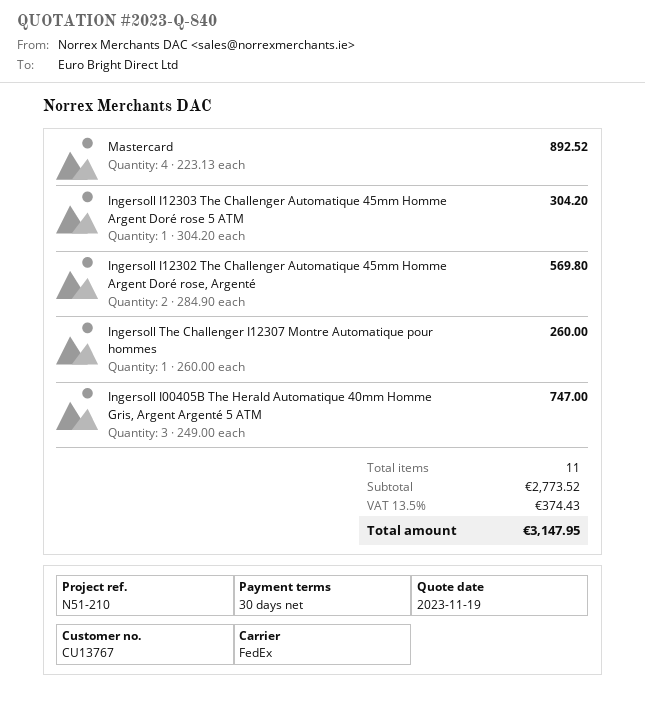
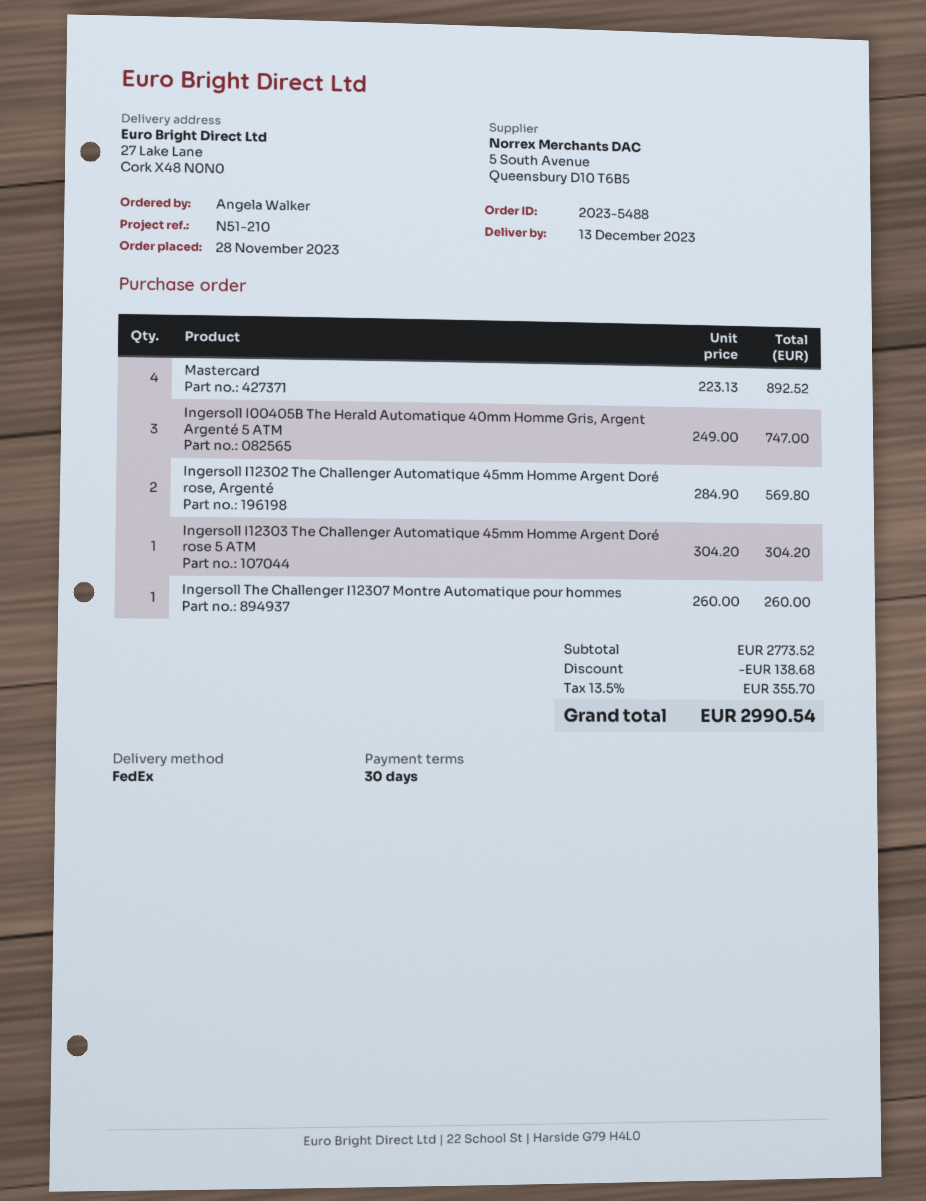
discount: none -> 138.68
tax: 13.5% = 374.43 -> 13.5% = 355.70
total: 3147.95 -> 2990.54

